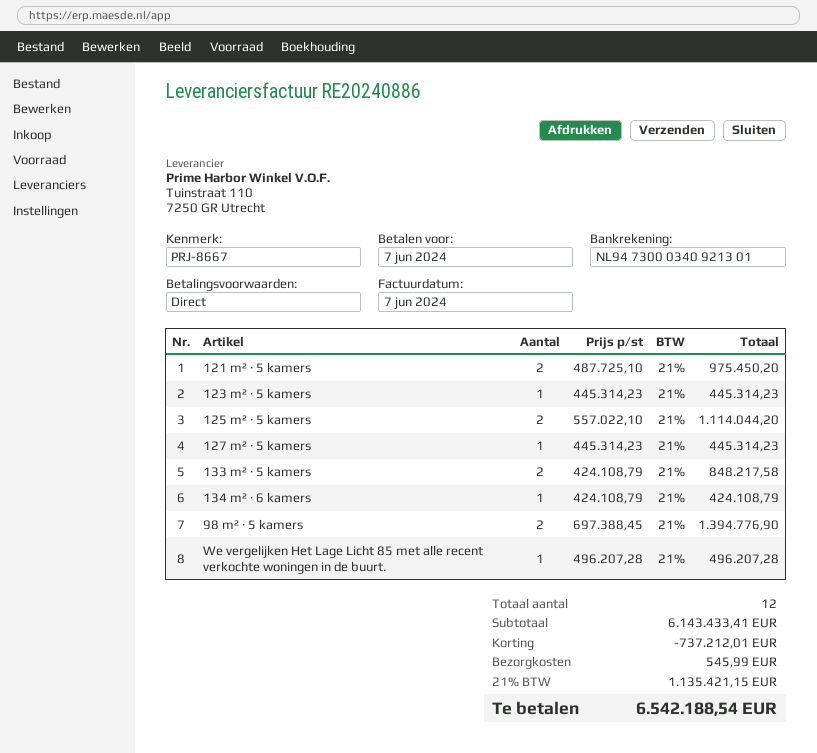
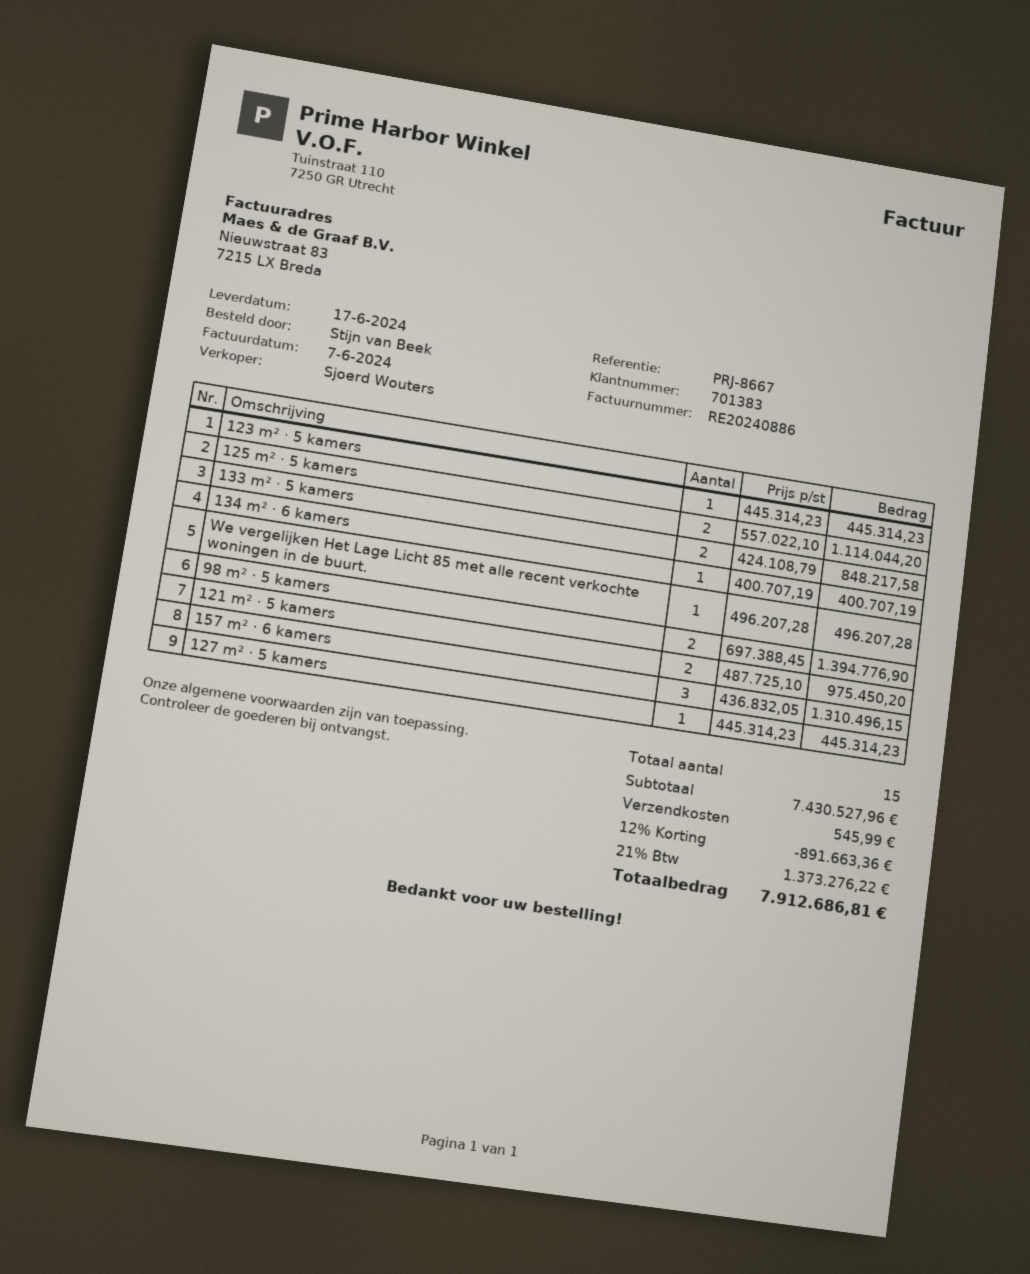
134 m² · 6 kamers: 1 x 424108.79 = 424108.79 -> 1 x 400707.19 = 400707.19
157 m² · 6 kamers: none -> 3 x 436832.05 = 1310496.15
total quantity: 12 -> 15
subtotal: 6143433.41 -> 7430527.96
discount: 737212.01 -> 891663.36
tax: 21% = 1135421.15 -> 21% = 1373276.22
total: 6542188.54 -> 7912686.81

